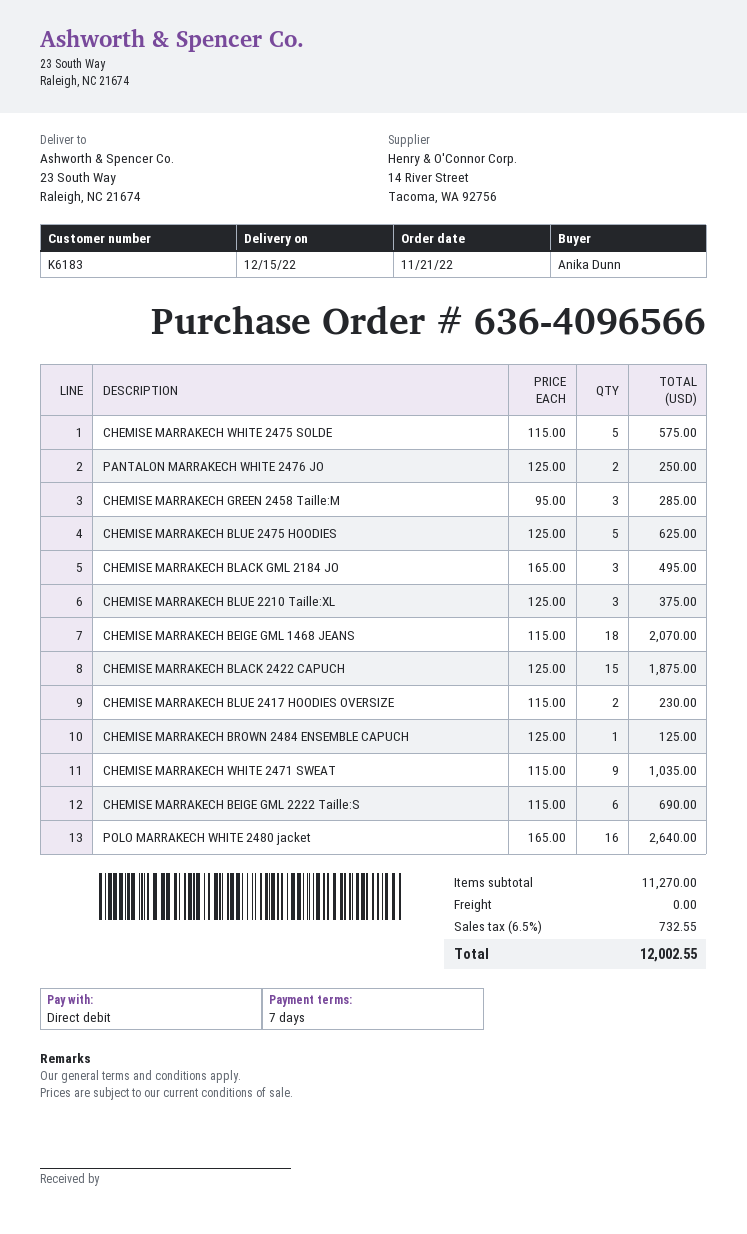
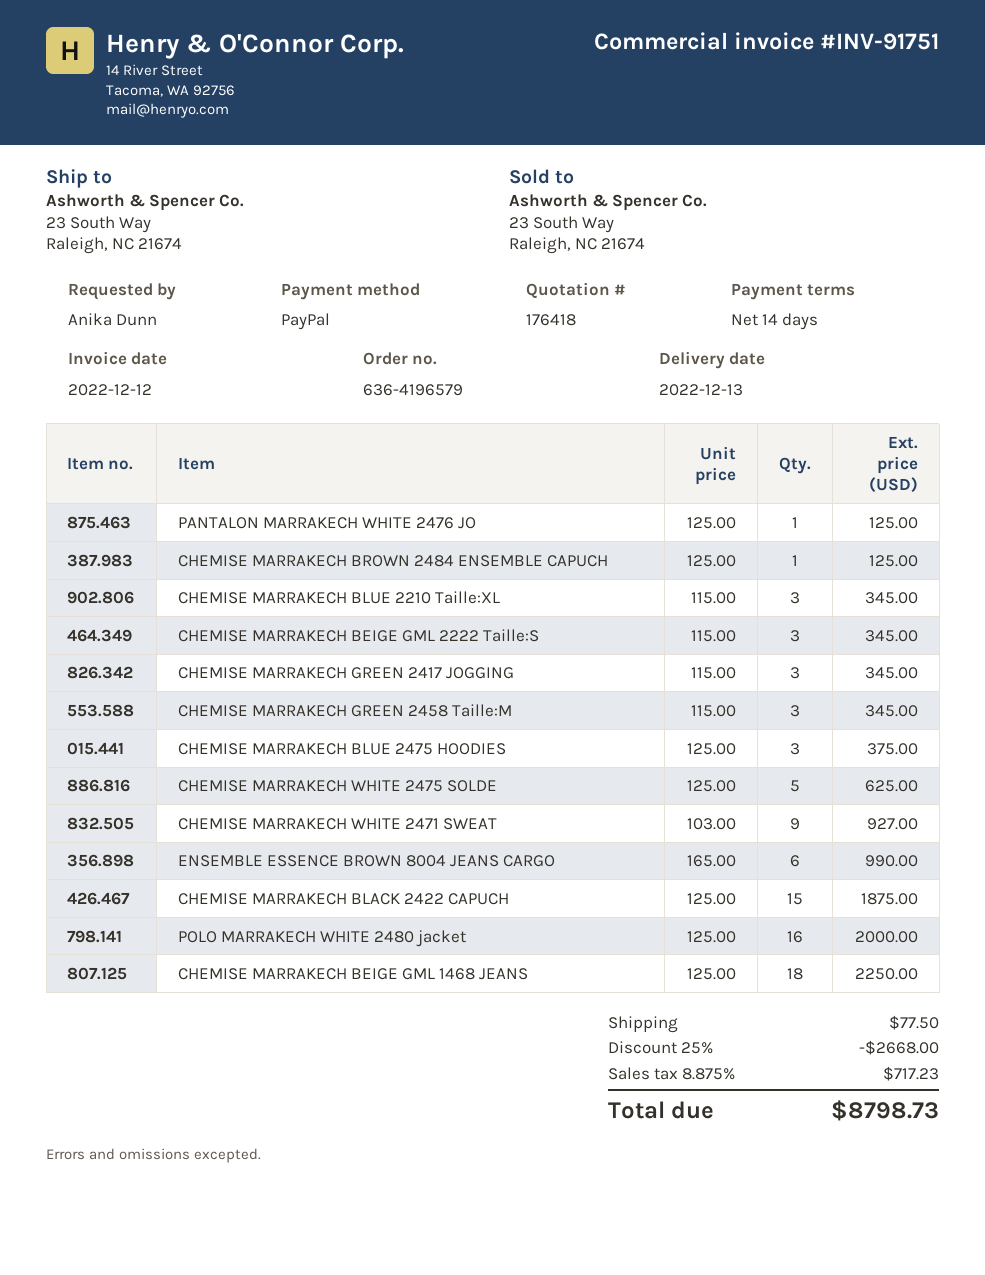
order number: 636-4096566 -> 636-4196579
delivery date: 2022-12-15 -> 2022-12-13
payment terms: 7 days -> 14 days
payment method: direct debit -> PayPal
CHEMISE MARRAKECH WHITE 2475 SOLDE: 5 x 115.00 = 575.00 -> 5 x 125.00 = 625.00
PANTALON MARRAKECH WHITE 2476 JO: 2 x 125.00 = 250.00 -> 1 x 125.00 = 125.00
CHEMISE MARRAKECH GREEN 2458 Taille:M: 3 x 95.00 = 285.00 -> 3 x 115.00 = 345.00
CHEMISE MARRAKECH BLUE 2475 HOODIES: 5 x 125.00 = 625.00 -> 3 x 125.00 = 375.00
CHEMISE MARRAKECH BLACK GML 2184 JO: 3 x 165.00 = 495.00 -> none
CHEMISE MARRAKECH BLUE 2210 Taille:XL: 3 x 125.00 = 375.00 -> 3 x 115.00 = 345.00
CHEMISE MARRAKECH BEIGE GML 1468 JEANS: 18 x 115.00 = 2070.00 -> 18 x 125.00 = 2250.00
CHEMISE MARRAKECH BLUE 2417 HOODIES OVERSIZE: 2 x 115.00 = 230.00 -> none
CHEMISE MARRAKECH WHITE 2471 SWEAT: 9 x 115.00 = 1035.00 -> 9 x 103.00 = 927.00
CHEMISE MARRAKECH BEIGE GML 2222 Taille:S: 6 x 115.00 = 690.00 -> 3 x 115.00 = 345.00
POLO MARRAKECH WHITE 2480 jacket: 16 x 165.00 = 2640.00 -> 16 x 125.00 = 2000.00
CHEMISE MARRAKECH GREEN 2417 JOGGING: none -> 3 x 115.00 = 345.00
ENSEMBLE ESSENCE BROWN 8004 JEANS CARGO: none -> 6 x 165.00 = 990.00
discount: none -> 25% = 2668.00
shipping: 0.00 -> 77.50
tax: 6.5% = 732.55 -> 8.875% = 717.23
total: 12002.55 -> 8798.73

